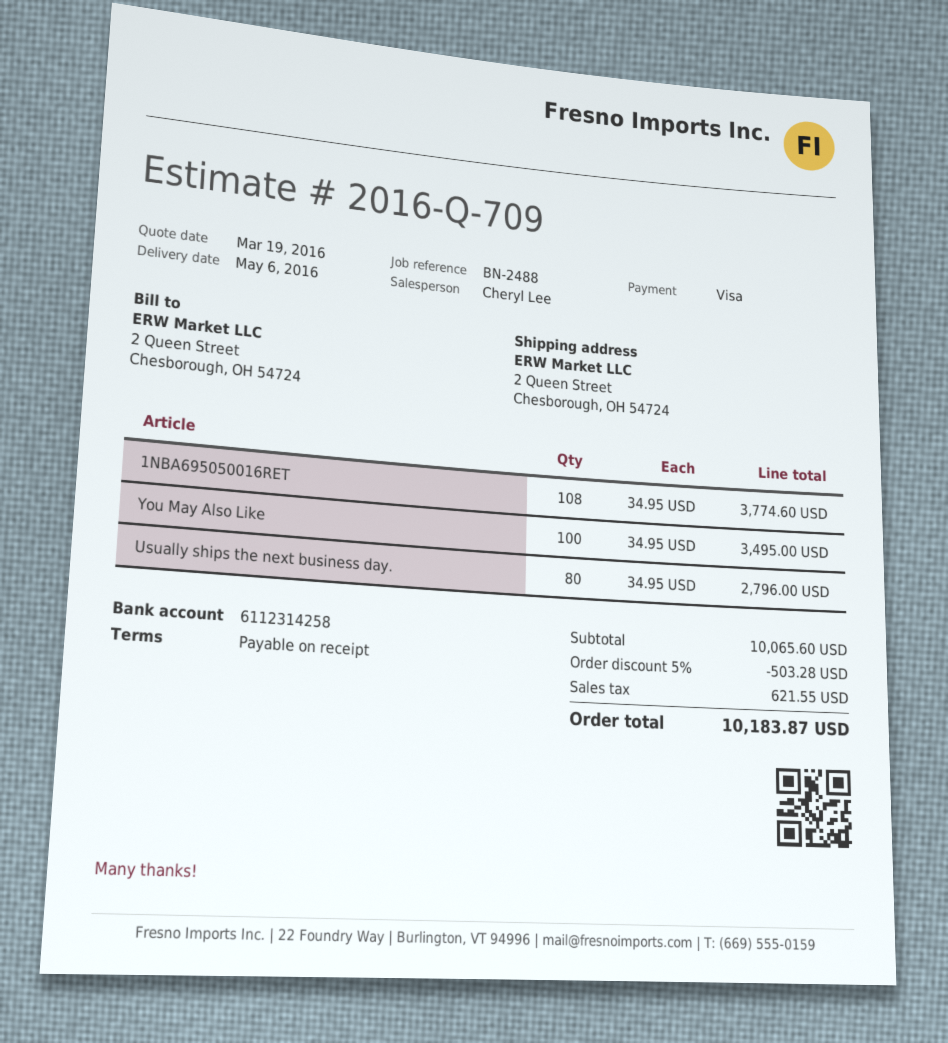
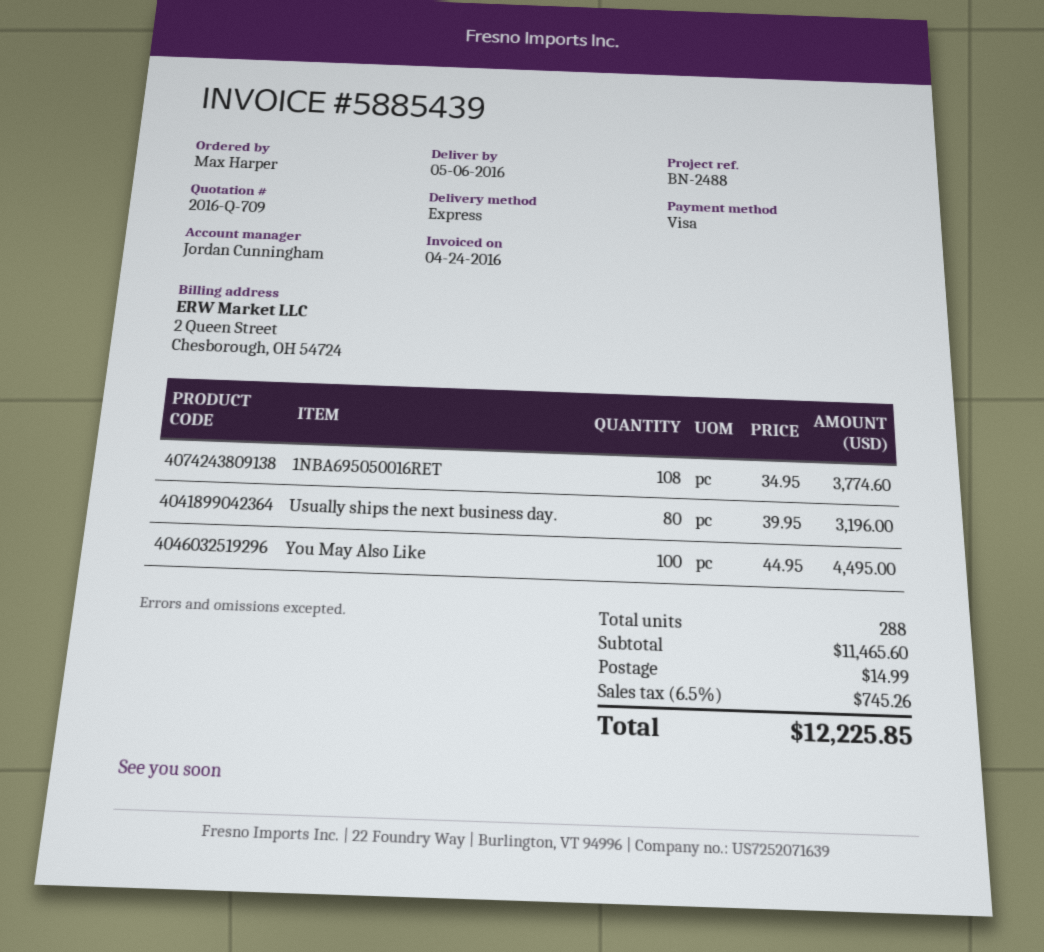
sales rep: Cheryl Lee -> Jordan Cunningham
You May Also Like: 100 x 34.95 = 3495.00 -> 100 x 44.95 = 4495.00
Usually ships the next business day.: 80 x 34.95 = 2796.00 -> 80 x 39.95 = 3196.00
subtotal: 10065.60 -> 11465.60
discount: 5% = 503.28 -> none
shipping: none -> 14.99
tax: 621.55 -> 745.26
total: 10183.87 -> 12225.85

